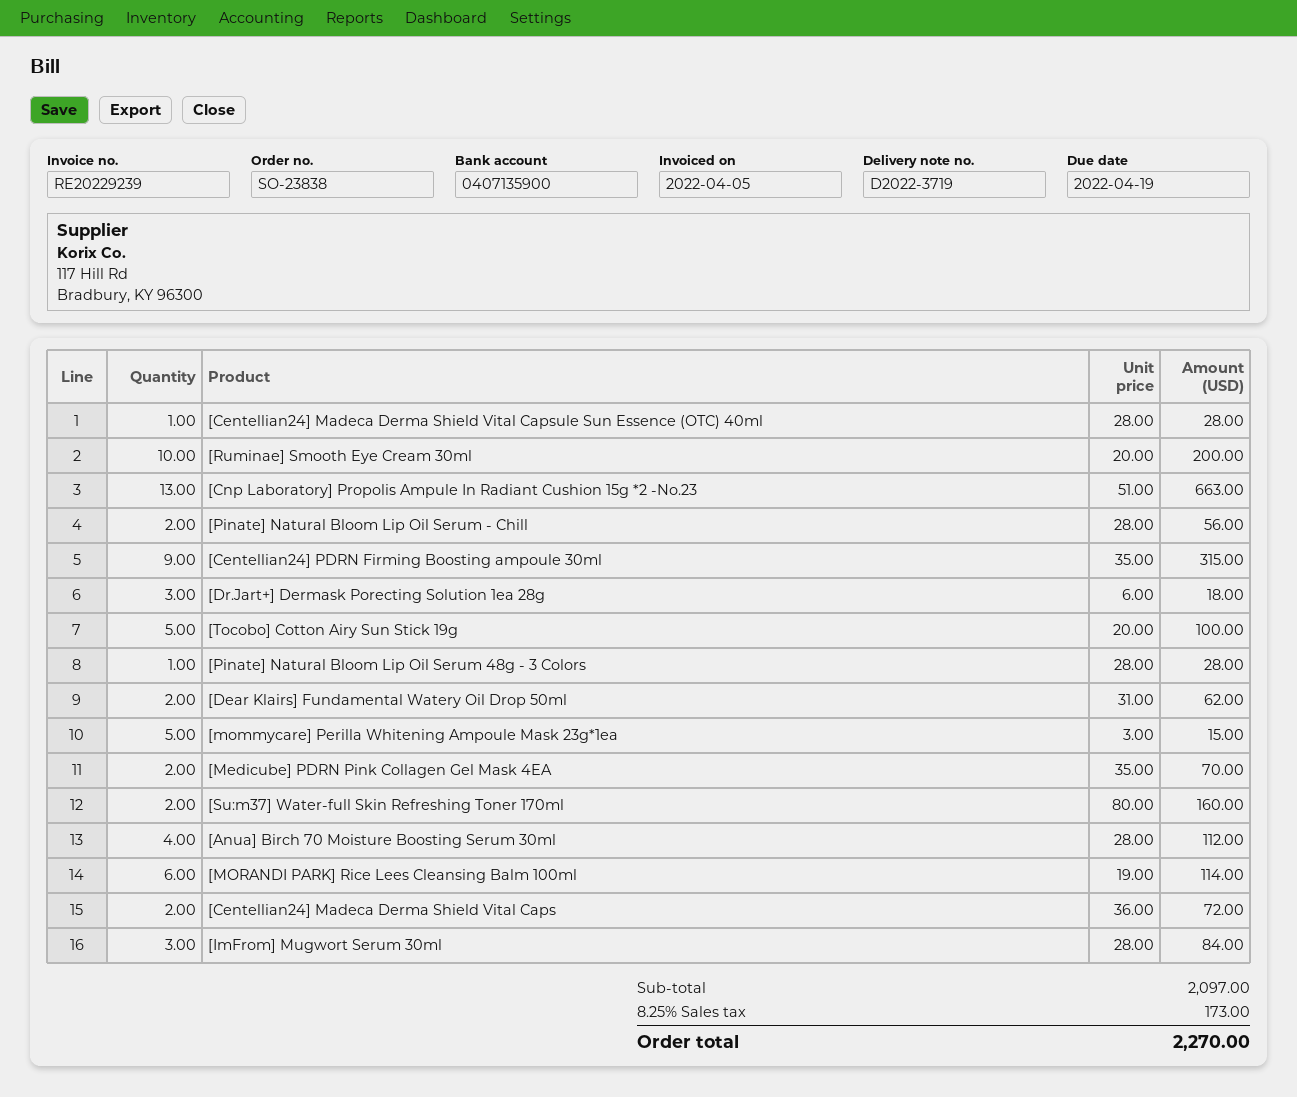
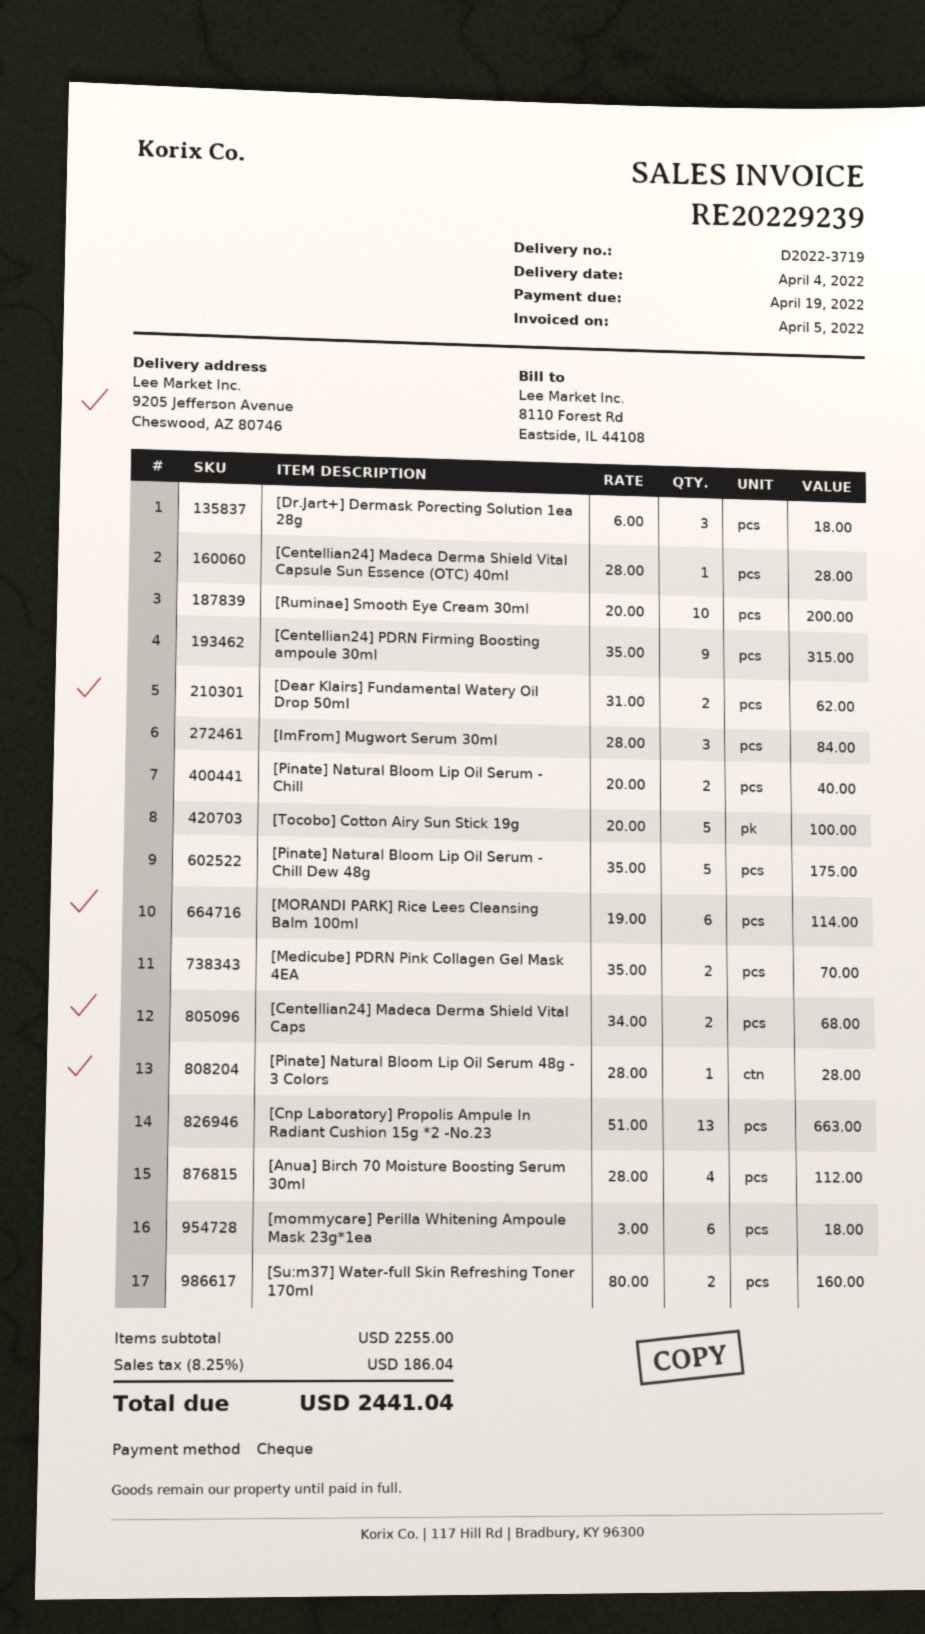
[Pinate] Natural Bloom Lip Oil Serum - Chill: 2 x 28.00 = 56.00 -> 2 x 20.00 = 40.00
[mommycare] Perilla Whitening Ampoule Mask 23g*1ea: 5 x 3.00 = 15.00 -> 6 x 3.00 = 18.00
[Centellian24] Madeca Derma Shield Vital Caps: 2 x 36.00 = 72.00 -> 2 x 34.00 = 68.00
[Pinate] Natural Bloom Lip Oil Serum - Chill Dew 48g: none -> 5 x 35.00 = 175.00
subtotal: 2097.00 -> 2255.00
tax: 8.25% = 173.00 -> 8.25% = 186.04
total: 2270.00 -> 2441.04

